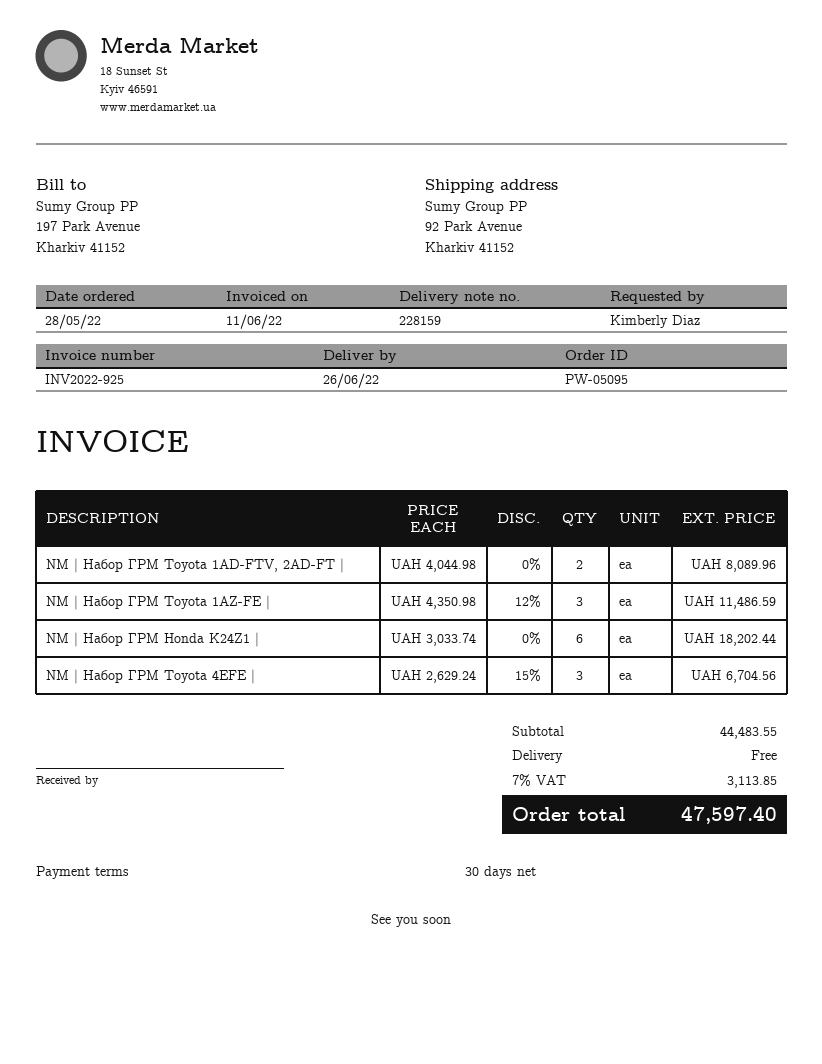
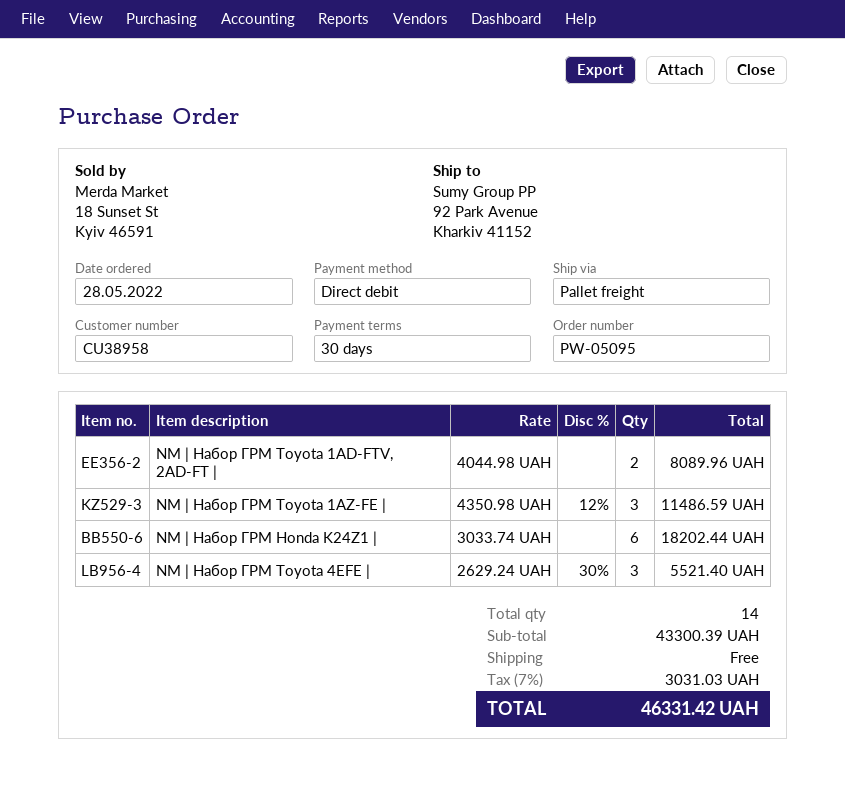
NM | Набор ГРМ Toyota 4EFE |: 3 x 2629.24 - 15% = 6704.56 -> 3 x 2629.24 - 30% = 5521.40
subtotal: 44483.55 -> 43300.39
tax: 7% = 3113.85 -> 7% = 3031.03
total: 47597.40 -> 46331.42

